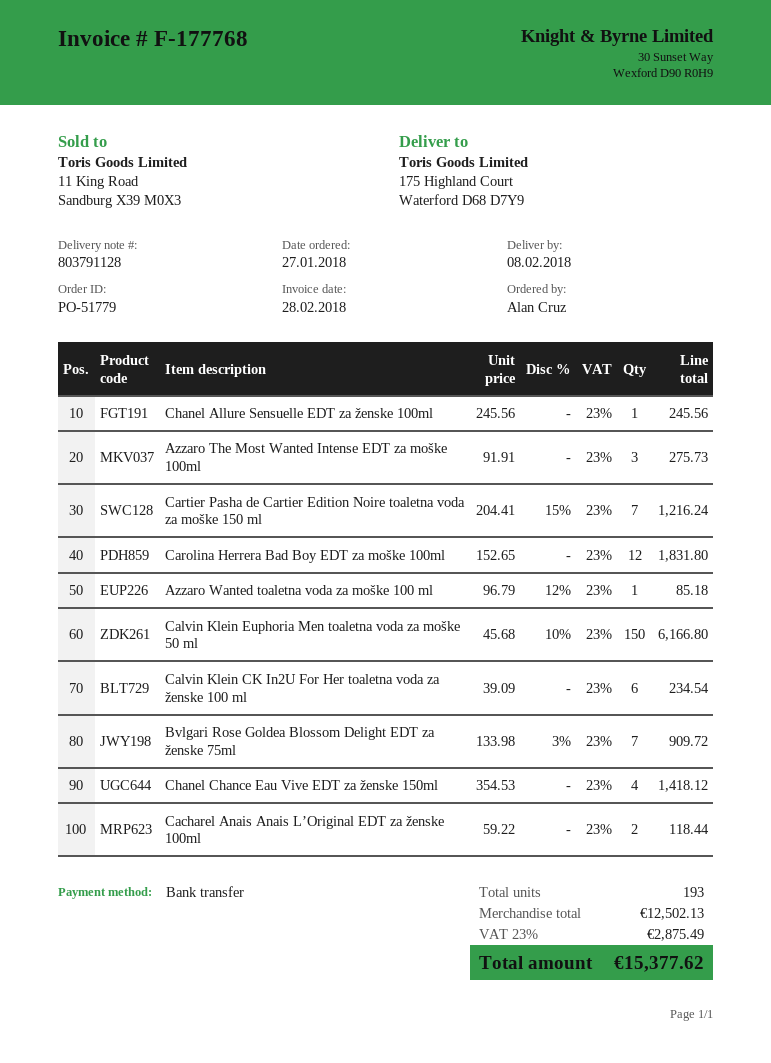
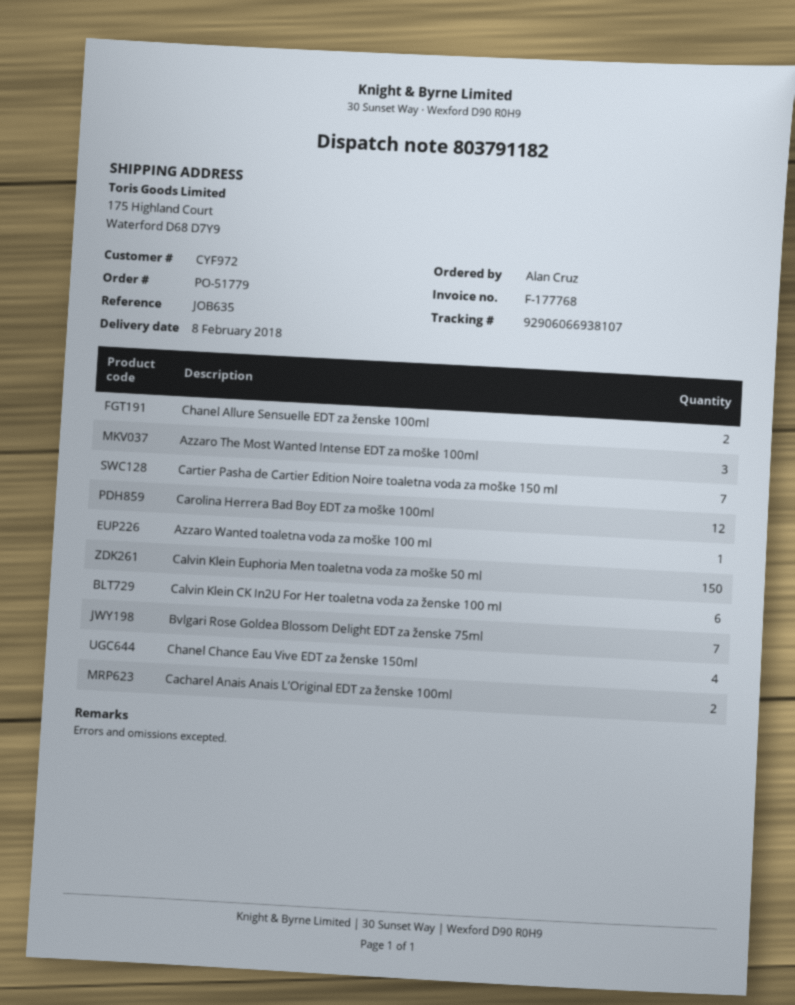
delivery note number: 803791128 -> 803791182
Chanel Allure Sensuelle EDT za ženske 100ml: 1 -> 2

